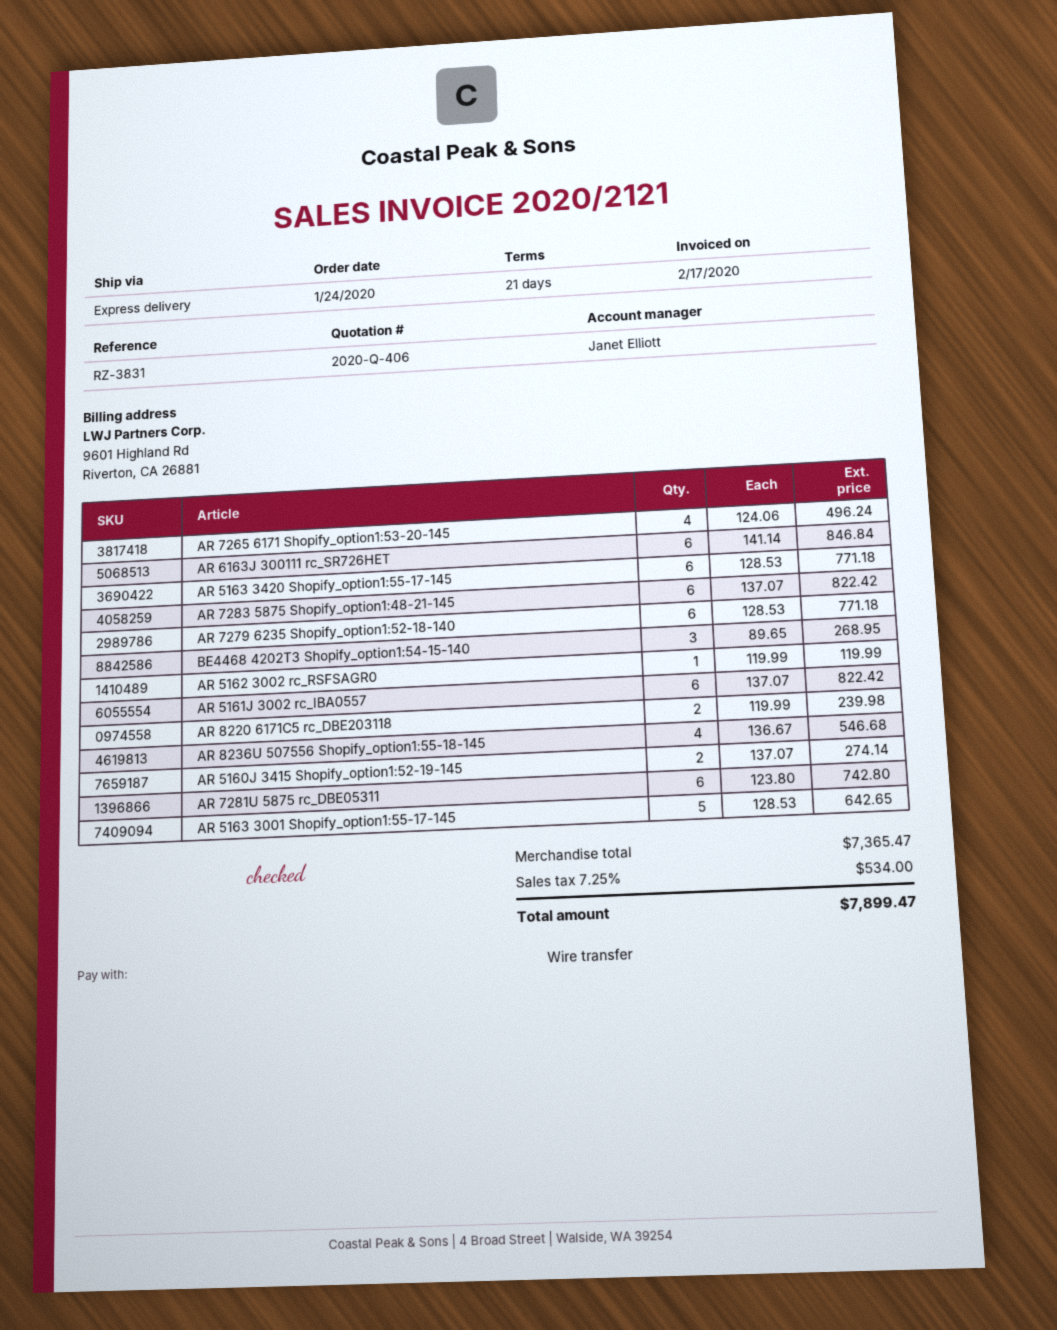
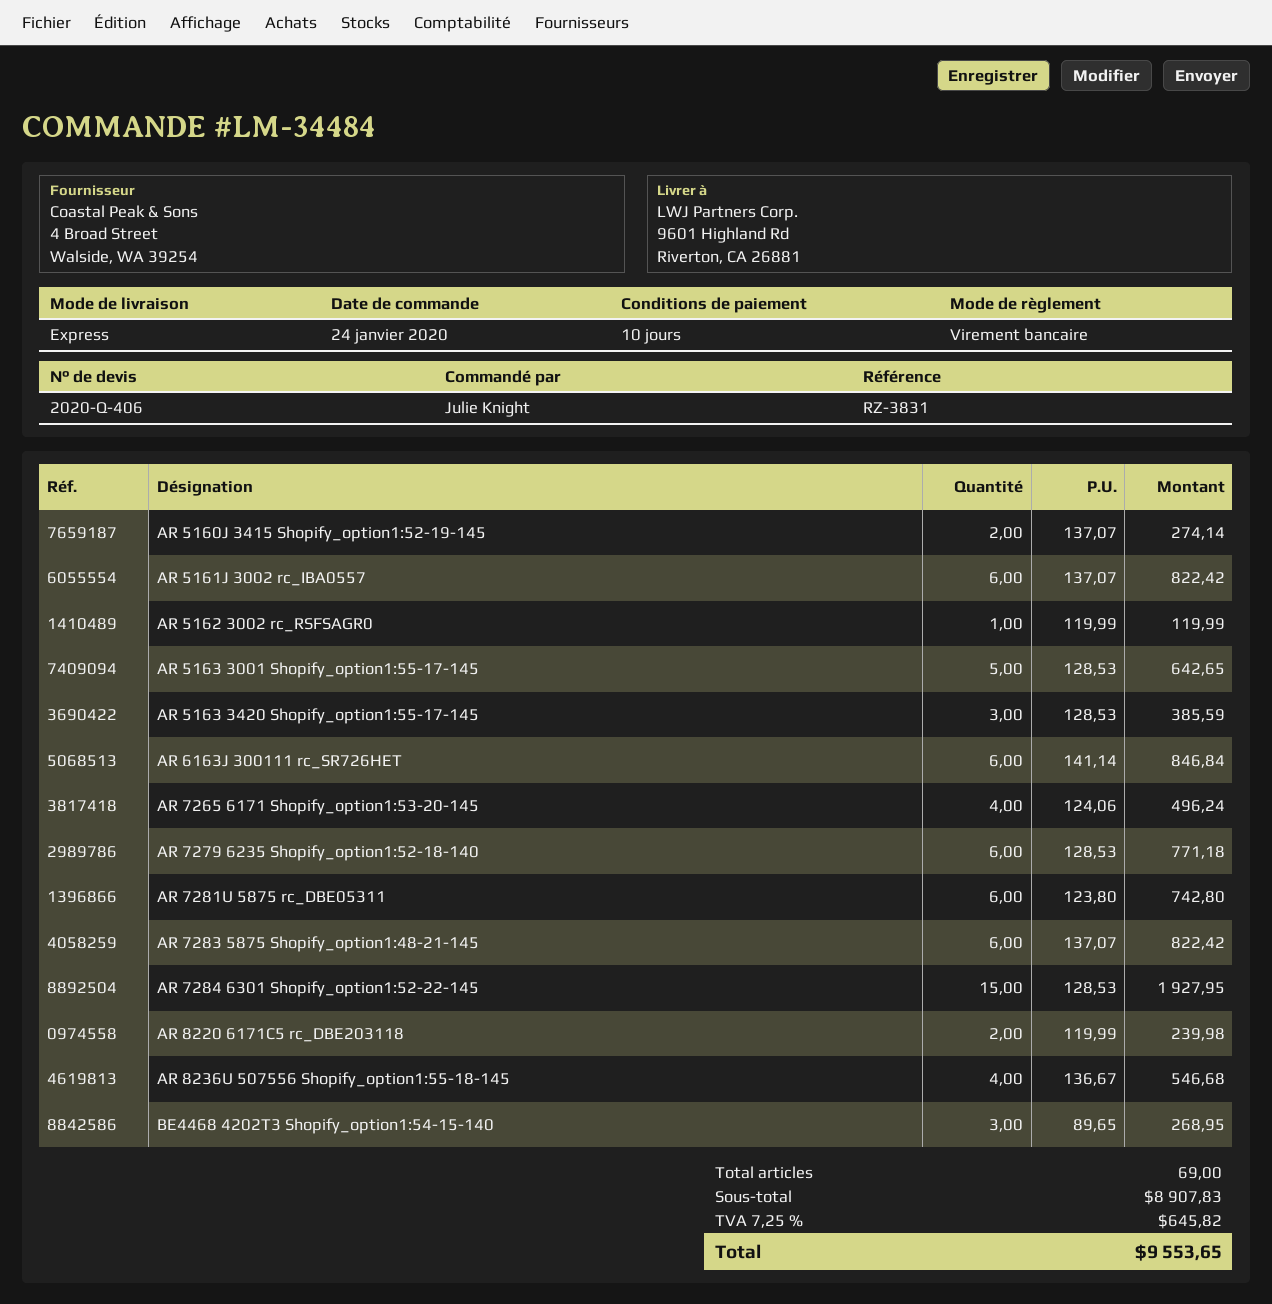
payment terms: 21 days -> 10 days
AR 5163 3420 Shopify_option1:55-17-145: 6 x 128.53 = 771.18 -> 3 x 128.53 = 385.59
AR 7284 6301 Shopify_option1:52-22-145: none -> 15 x 128.53 = 1927.95
subtotal: 7365.47 -> 8907.83
tax: 7.25% = 534.00 -> 7.25% = 645.82
total: 7899.47 -> 9553.65

